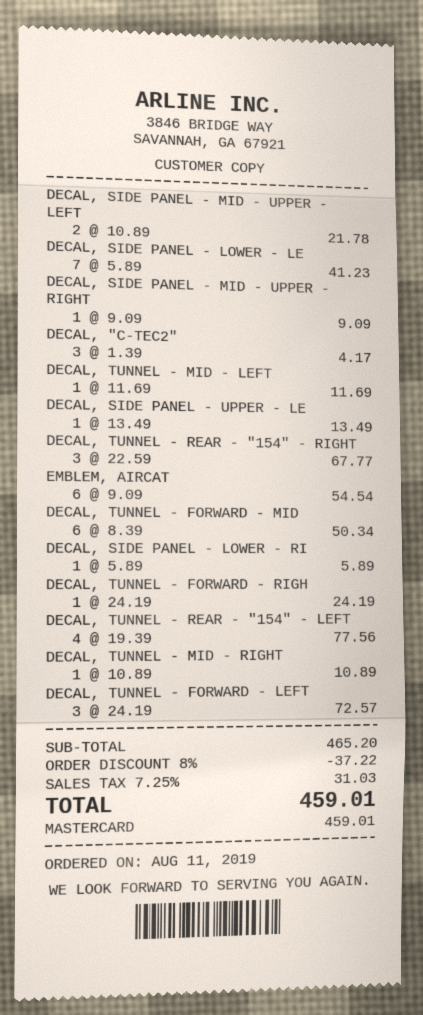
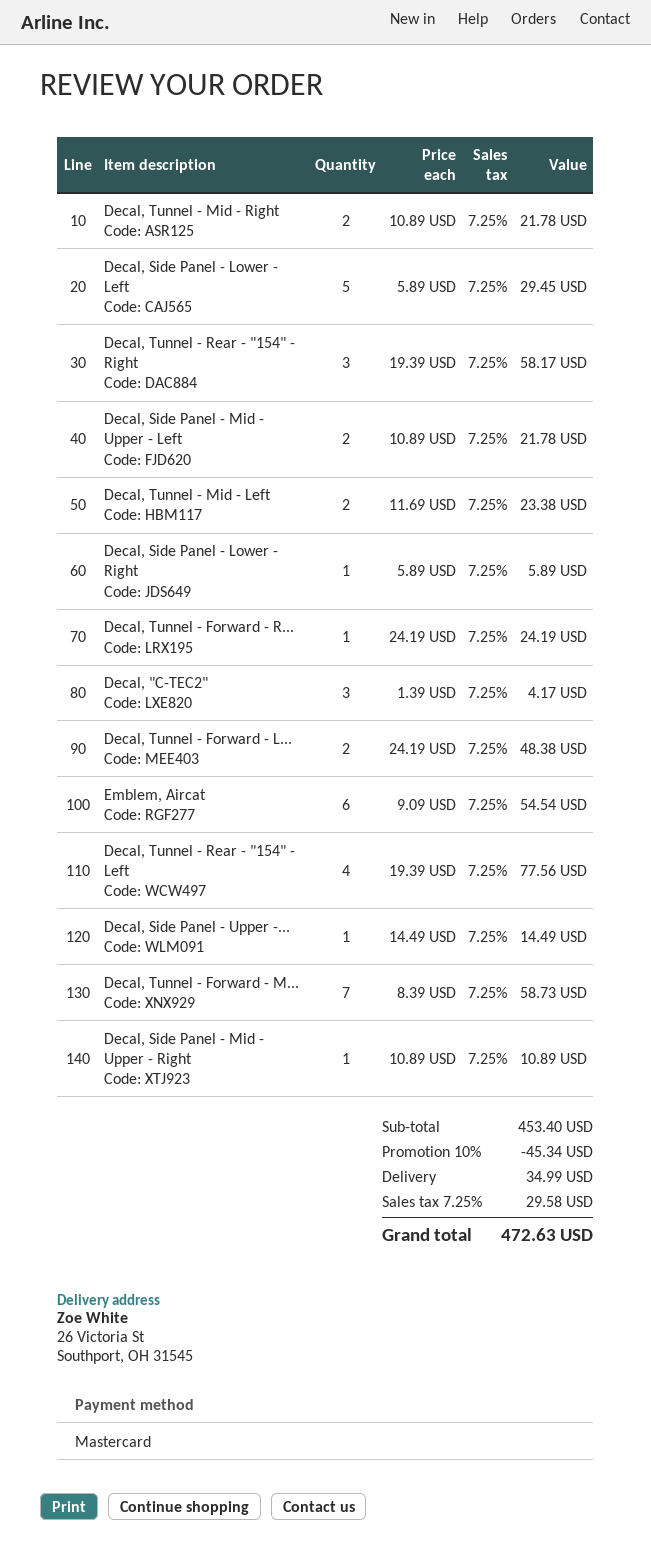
DECAL, SIDE PANEL - LOWER - LE: 7 x 5.89 = 41.23 -> 5 x 5.89 = 29.45
DECAL, SIDE PANEL - MID - UPPER - RIGHT: 1 x 9.09 = 9.09 -> 1 x 10.89 = 10.89
DECAL, TUNNEL - MID - LEFT: 1 x 11.69 = 11.69 -> 2 x 11.69 = 23.38
DECAL, SIDE PANEL - UPPER - LE: 1 x 13.49 = 13.49 -> 1 x 14.49 = 14.49
DECAL, TUNNEL - REAR - "154" - RIGHT: 3 x 22.59 = 67.77 -> 3 x 19.39 = 58.17
DECAL, TUNNEL - FORWARD - MID: 6 x 8.39 = 50.34 -> 7 x 8.39 = 58.73
DECAL, TUNNEL - MID - RIGHT: 1 x 10.89 = 10.89 -> 2 x 10.89 = 21.78
DECAL, TUNNEL - FORWARD - LEFT: 3 x 24.19 = 72.57 -> 2 x 24.19 = 48.38
subtotal: 465.20 -> 453.40
discount: 8% = 37.22 -> 10% = 45.34
shipping: none -> 34.99
tax: 7.25% = 31.03 -> 7.25% = 29.58
total: 459.01 -> 472.63

